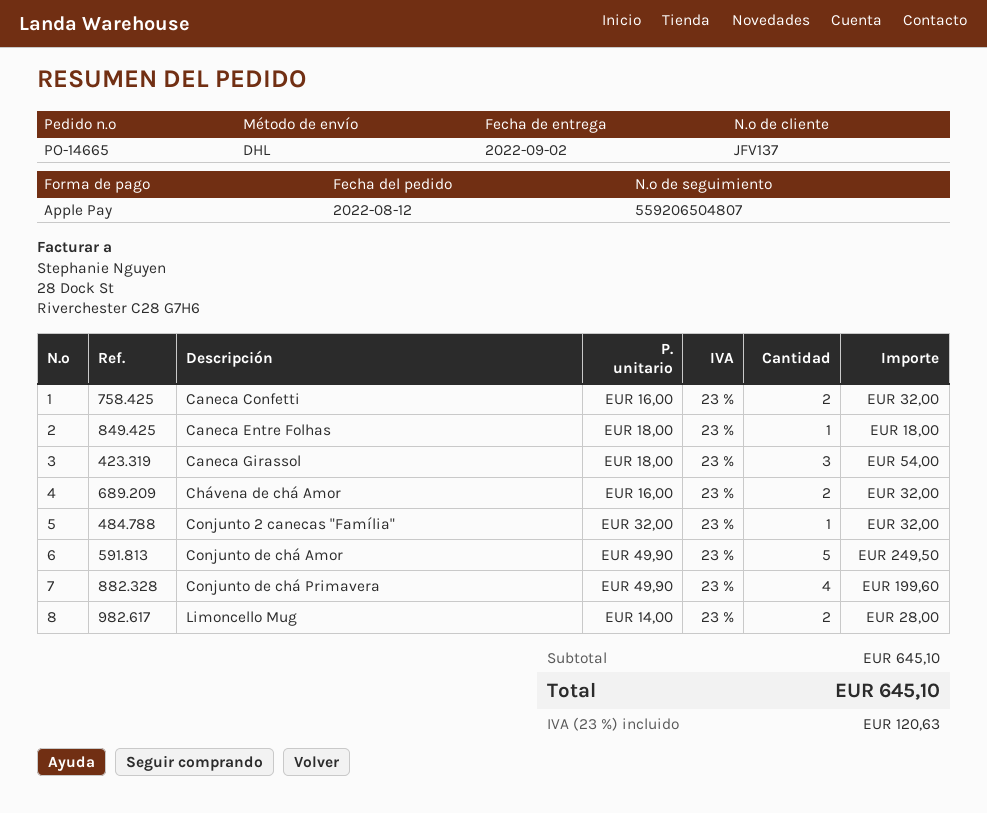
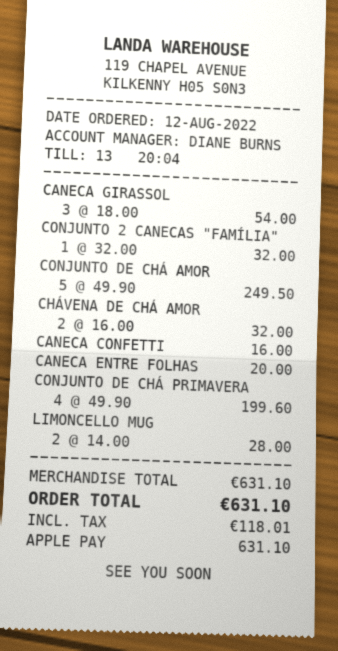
Caneca Confetti: 2 x 16.00 = 32.00 -> 1 x 16.00 = 16.00
Caneca Entre Folhas: 1 x 18.00 = 18.00 -> 1 x 20.00 = 20.00
subtotal: 645.10 -> 631.10
tax: 120.63 -> 118.01
total: 645.10 -> 631.10

